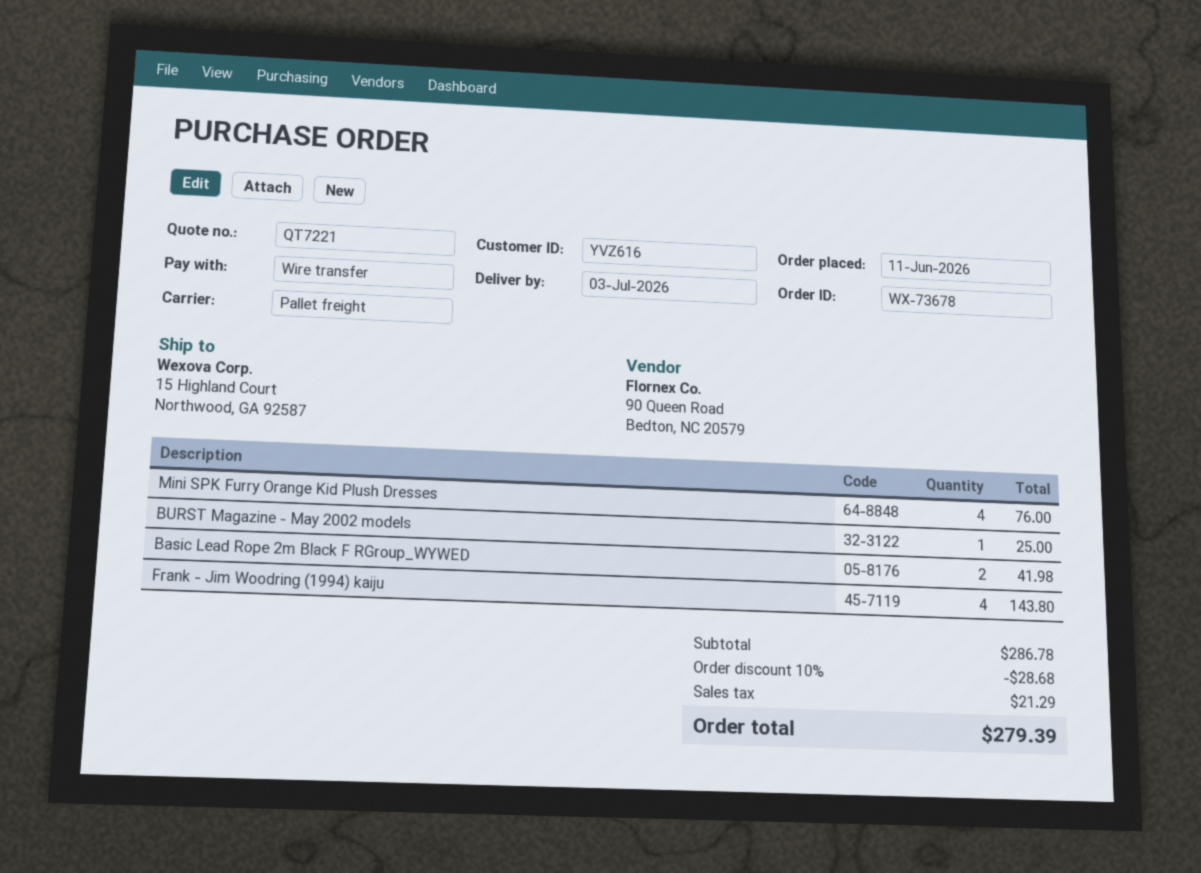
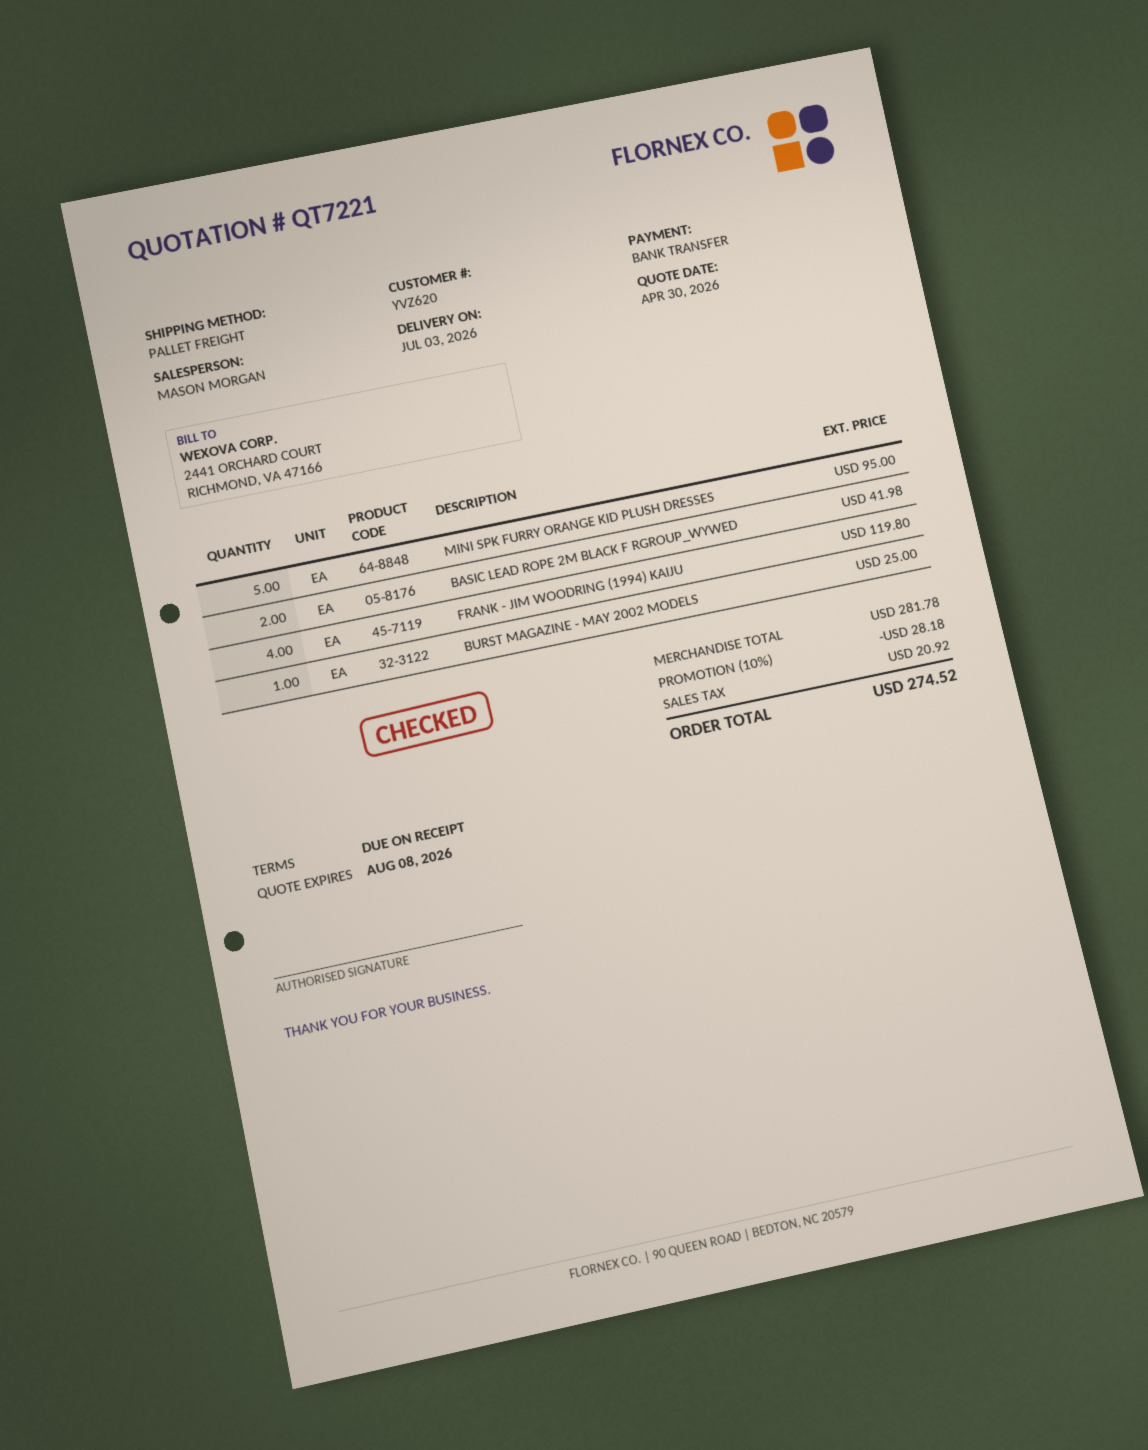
customer number: YVZ616 -> YVZ620
Mini SPK Furry Orange Kid Plush Dresses: 4 for 76.00 -> 5 for 95.00
Frank - Jim Woodring (1994) kaiju: 4 for 143.80 -> 4 for 119.80
subtotal: 286.78 -> 281.78
discount: 10% = 28.68 -> 10% = 28.18
tax: 21.29 -> 20.92
total: 279.39 -> 274.52

